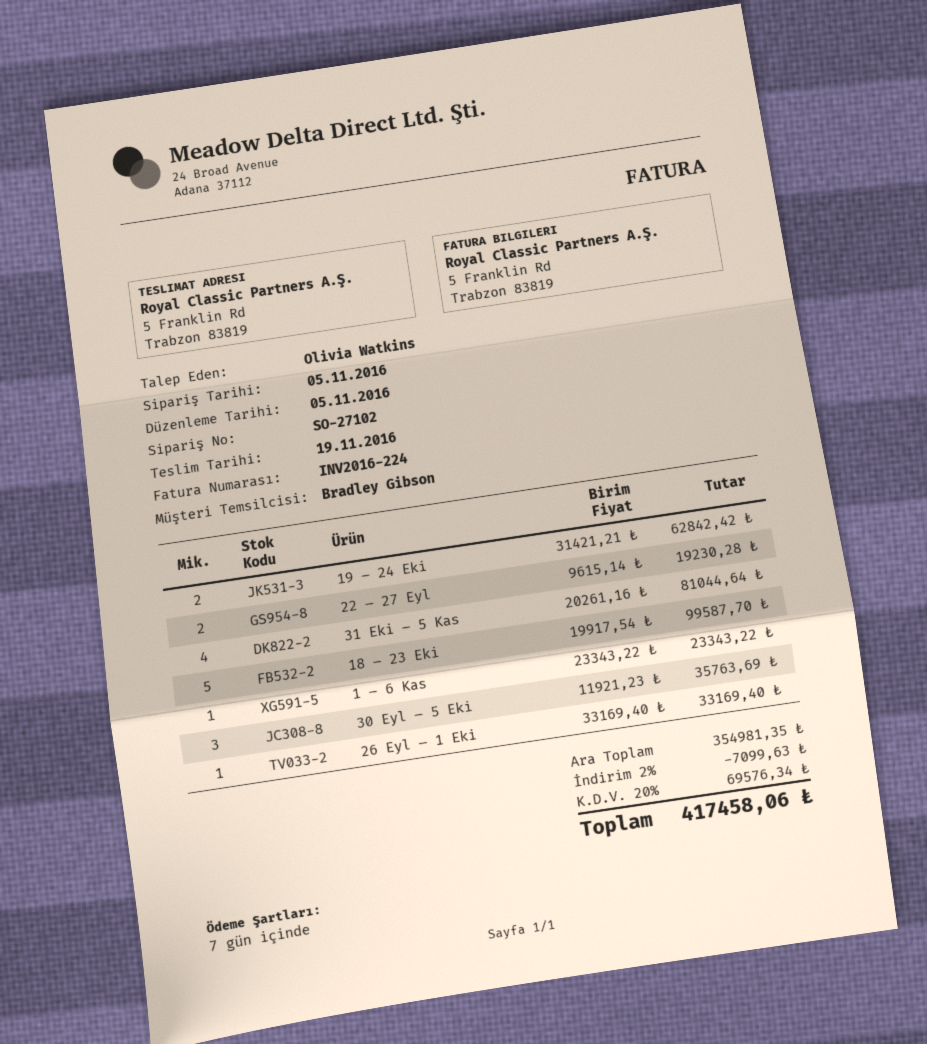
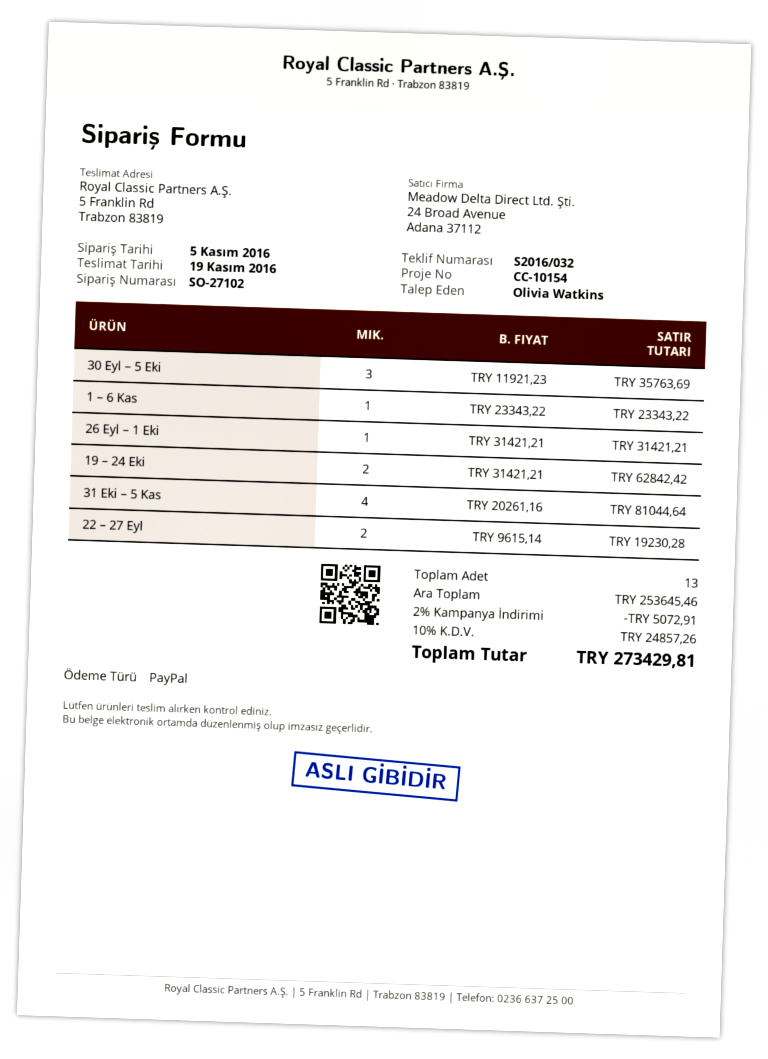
18 – 23 Eki: 5 x 19917.54 = 99587.70 -> none
26 Eyl – 1 Eki: 1 x 33169.40 = 33169.40 -> 1 x 31421.21 = 31421.21
subtotal: 354981.35 -> 253645.46
discount: 2% = 7099.63 -> 2% = 5072.91
tax: 20% = 69576.34 -> 10% = 24857.26
total: 417458.06 -> 273429.81

